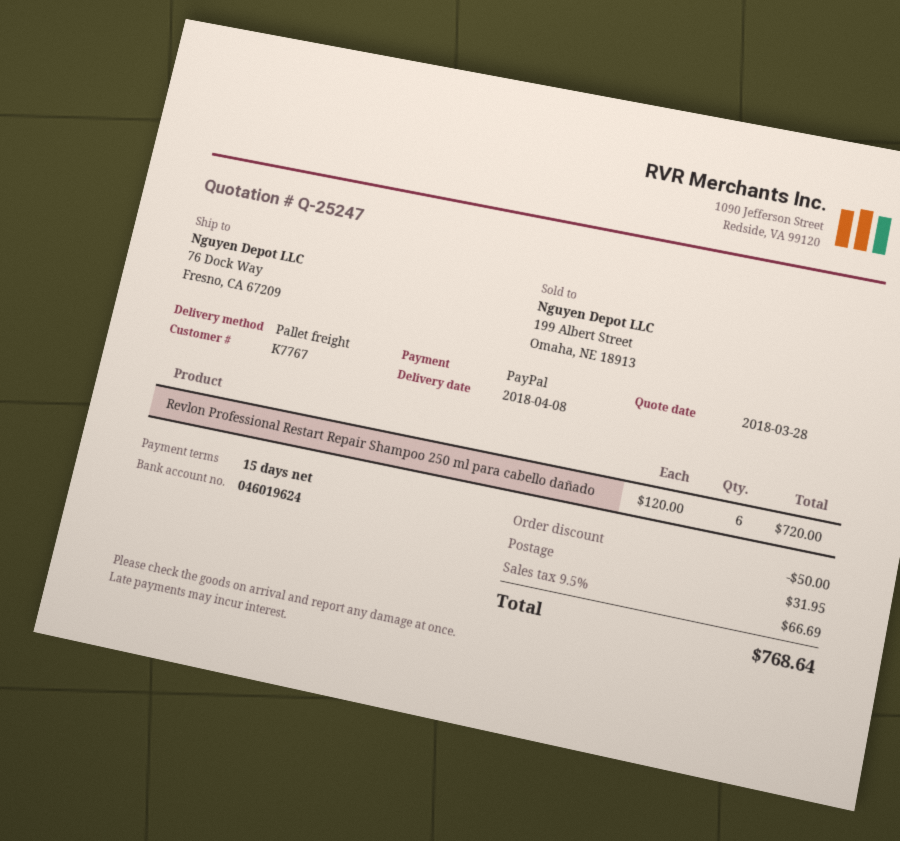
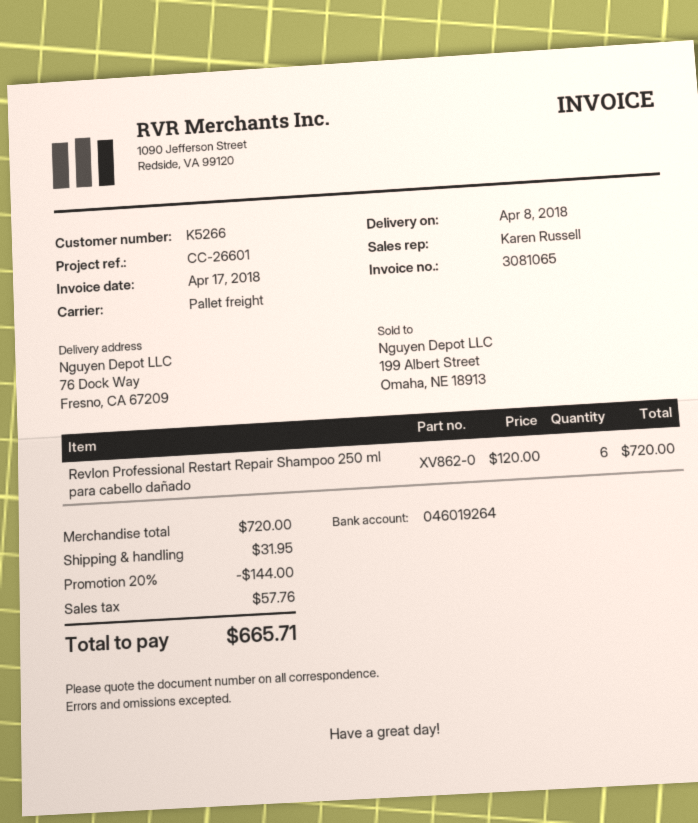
customer number: K7767 -> K5266
bank account: 046019624 -> 046019264
discount: 50.00 -> 144.00
tax: 66.69 -> 57.76
total: 768.64 -> 665.71

